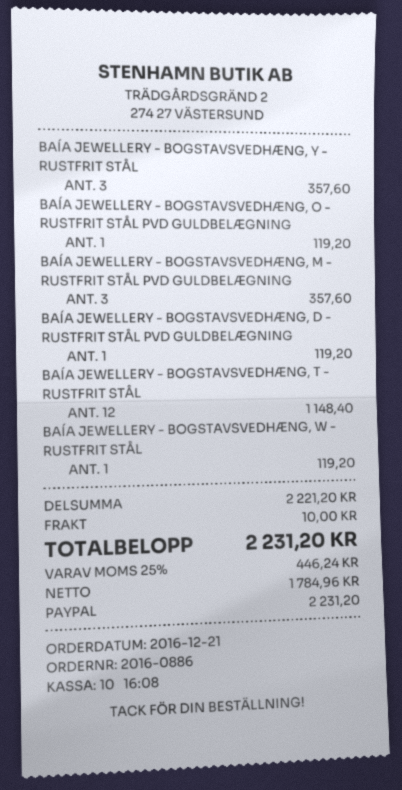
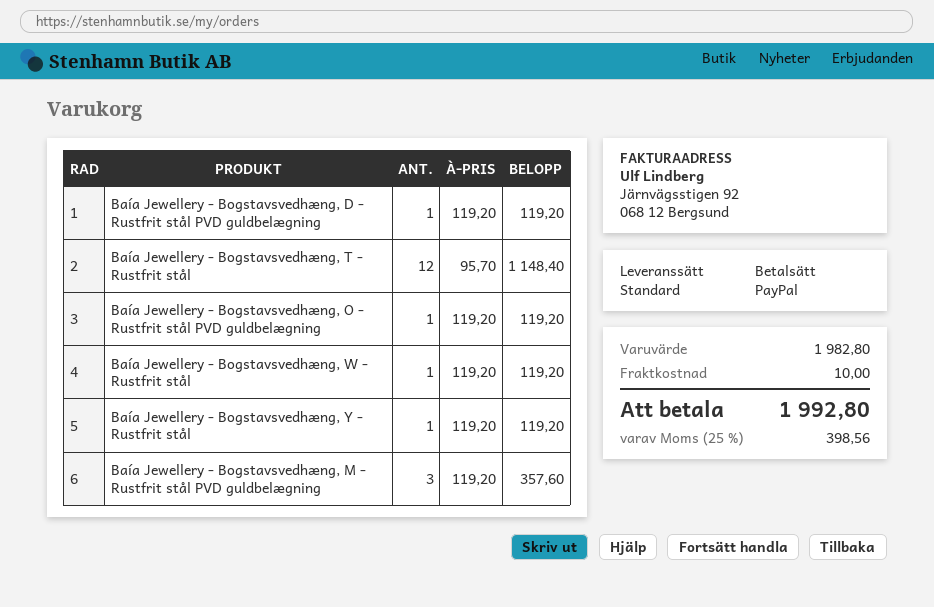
BAÍA JEWELLERY - BOGSTAVSVEDHÆNG, Y - RUSTFRIT STÅL: 3 for 357.60 -> 1 for 119.20
subtotal: 2221.20 -> 1982.80
tax: 25% = 446.24 -> 25% = 398.56
total: 2231.20 -> 1992.80

